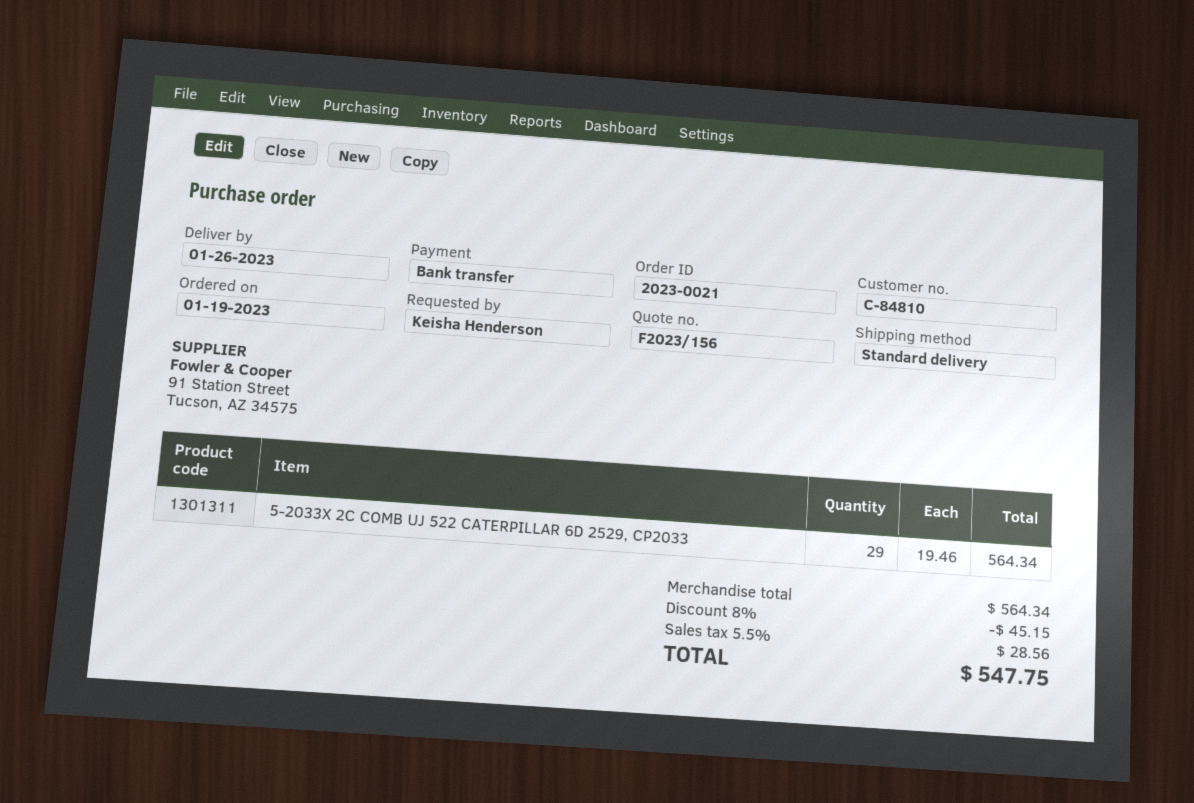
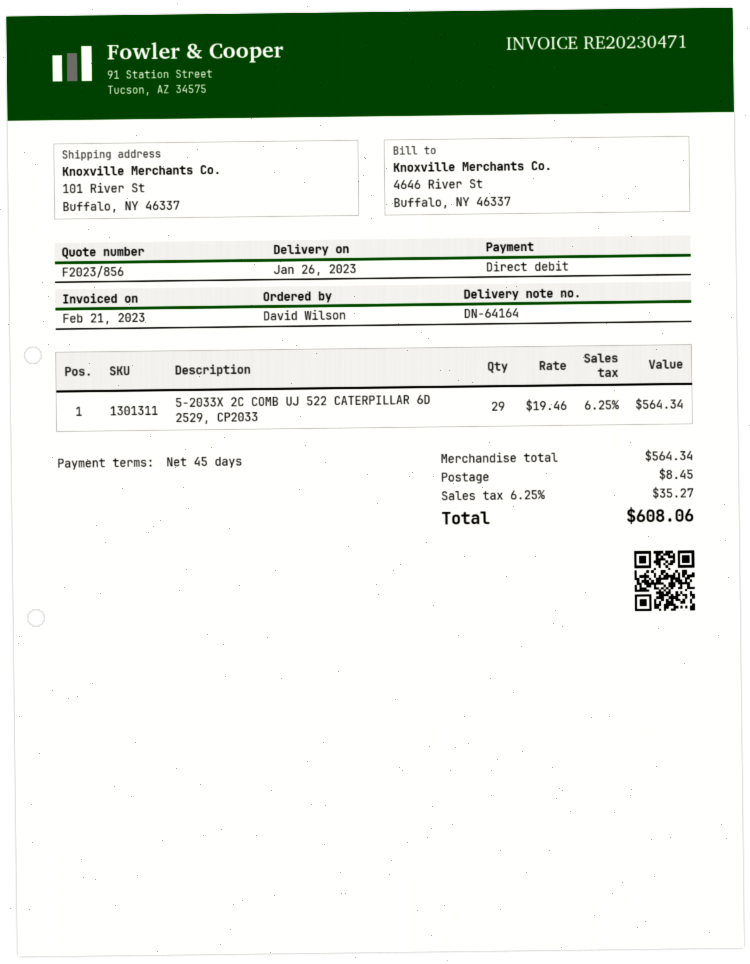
quote number: F2023/156 -> F2023/856
ordered by: Keisha Henderson -> David Wilson
payment method: bank transfer -> direct debit
discount: 8% = 45.15 -> none
shipping: none -> 8.45
tax: 5.5% = 28.56 -> 6.25% = 35.27
total: 547.75 -> 608.06

